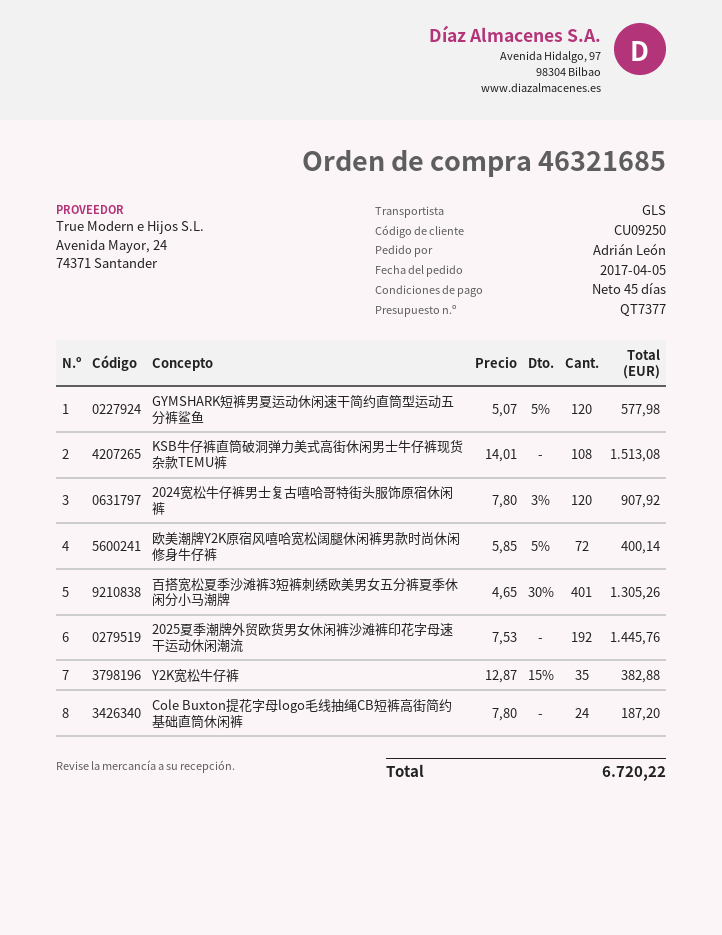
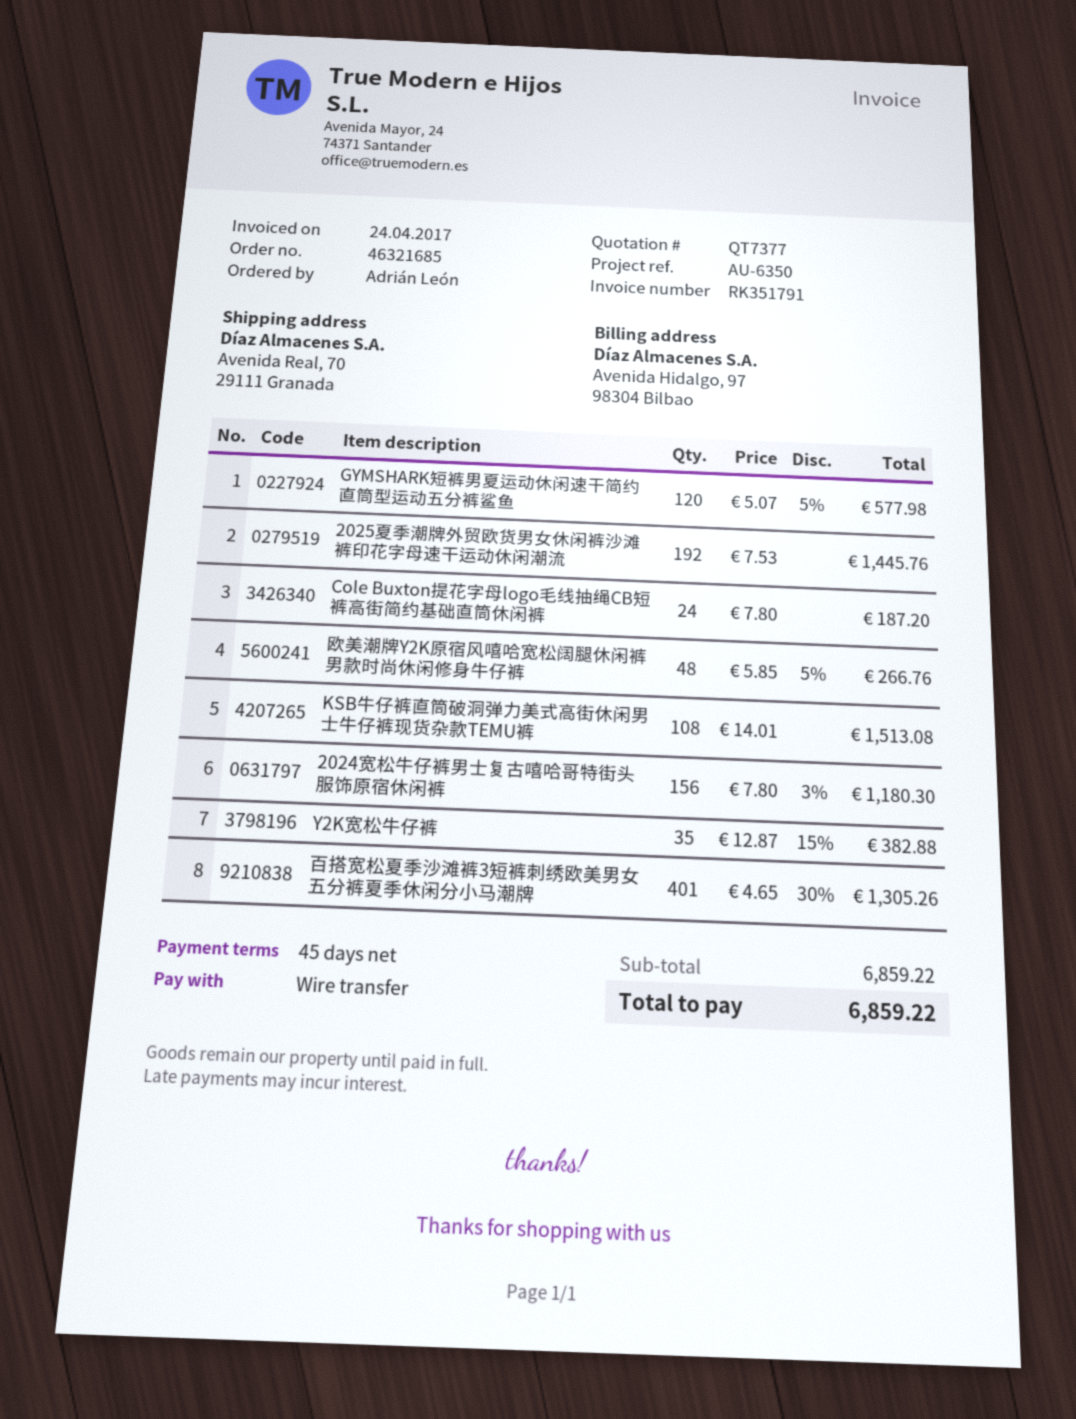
2024宽松牛仔裤男士复古嘻哈哥特街头服饰原宿休闲裤: 120 x 7.80 - 3% = 907.92 -> 156 x 7.80 - 3% = 1180.30
欧美潮牌Y2K原宿风嘻哈宽松阔腿休闲裤男款时尚休闲修身牛仔裤: 72 x 5.85 - 5% = 400.14 -> 48 x 5.85 - 5% = 266.76
total: 6720.22 -> 6859.22

